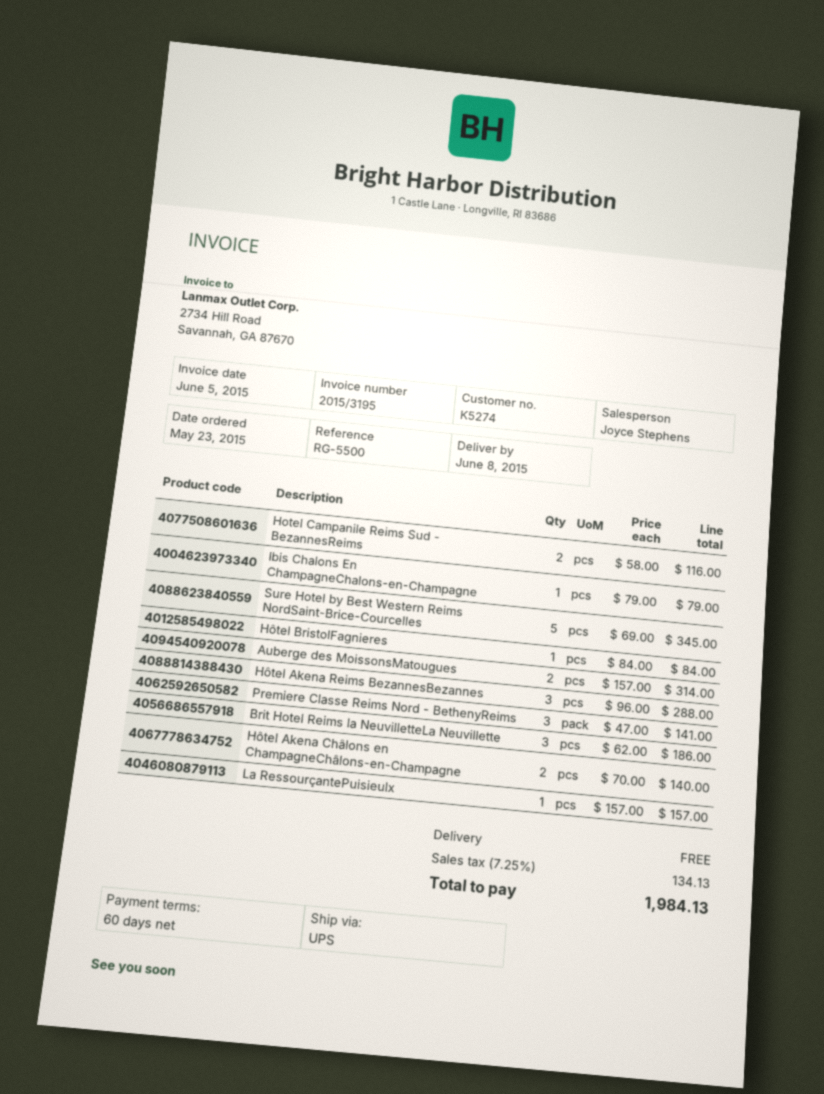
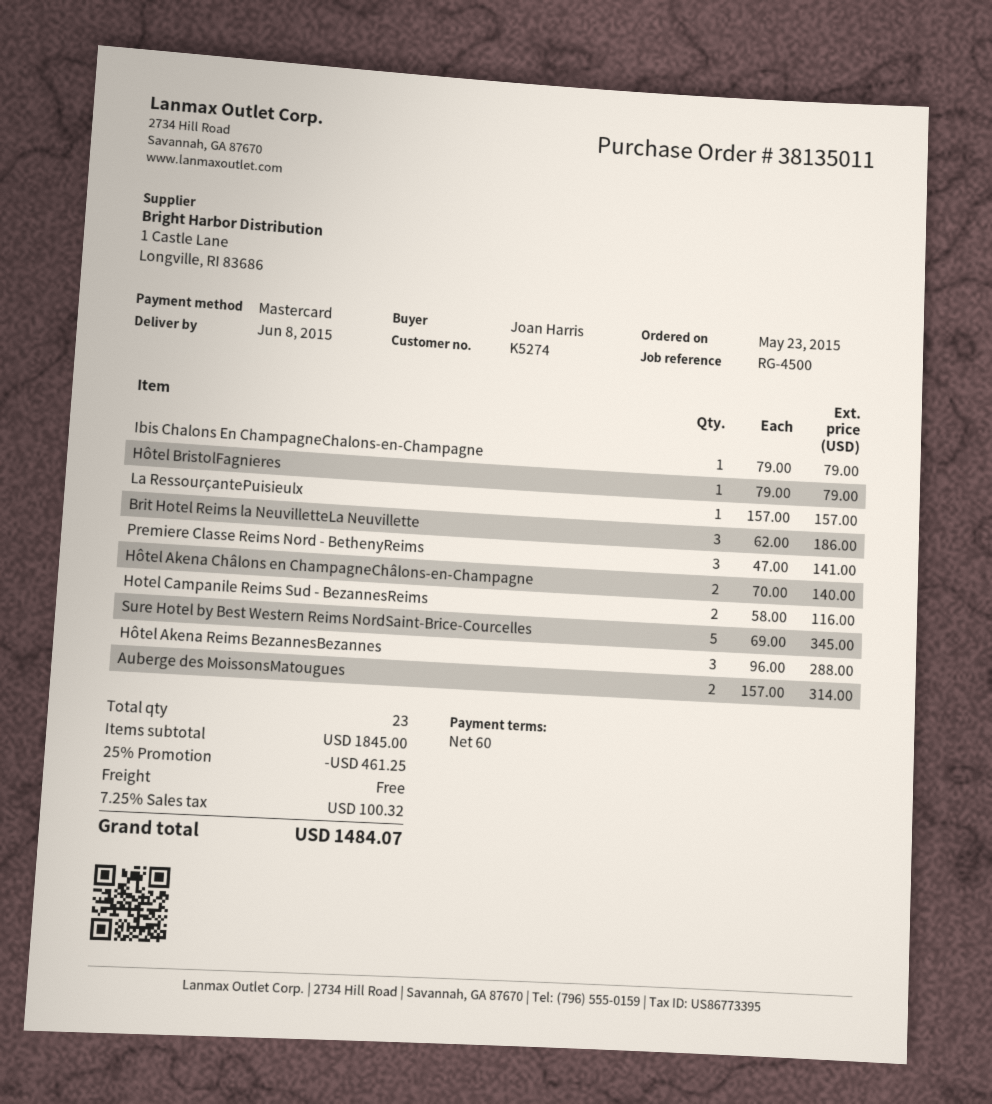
reference: RG-5500 -> RG-4500
Hôtel BristolFagnieres: 1 x 84.00 = 84.00 -> 1 x 79.00 = 79.00
discount: none -> 25% = 461.25
tax: 7.25% = 134.13 -> 7.25% = 100.32
total: 1984.13 -> 1484.07

